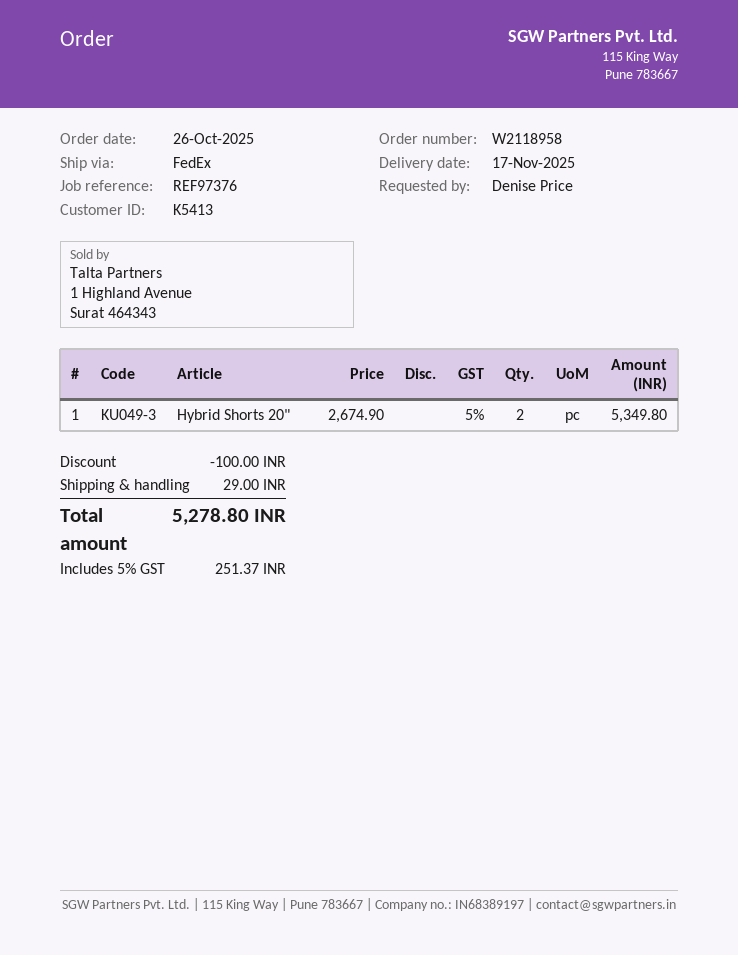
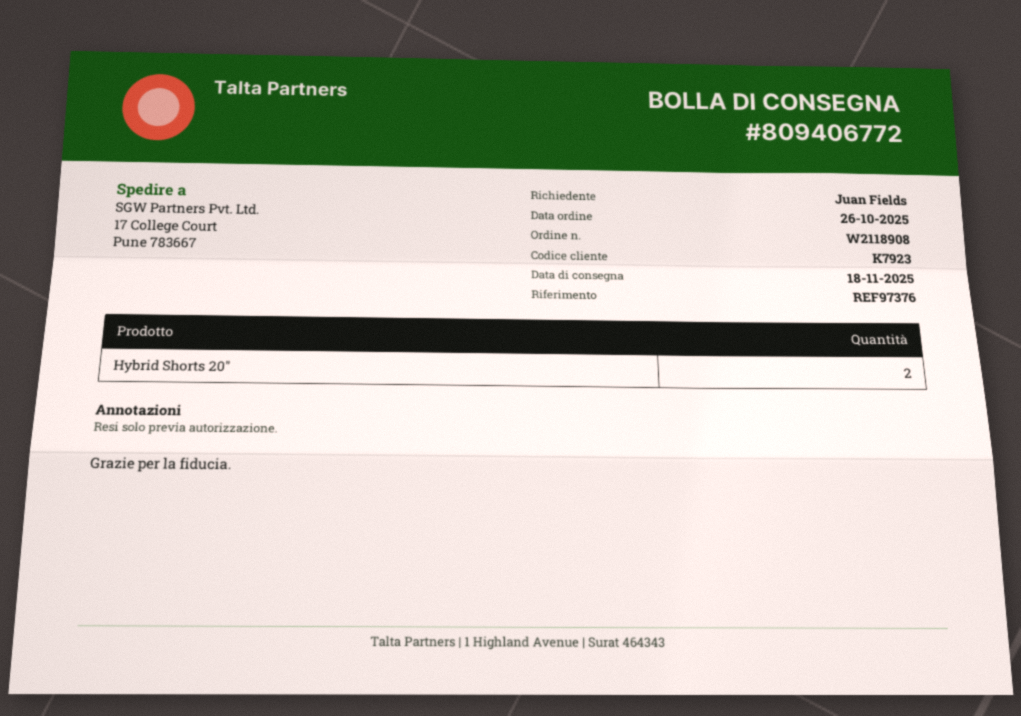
order number: W2118958 -> W2118908
delivery date: 2025-11-17 -> 2025-11-18
customer number: K5413 -> K7923
ordered by: Denise Price -> Juan Fields

